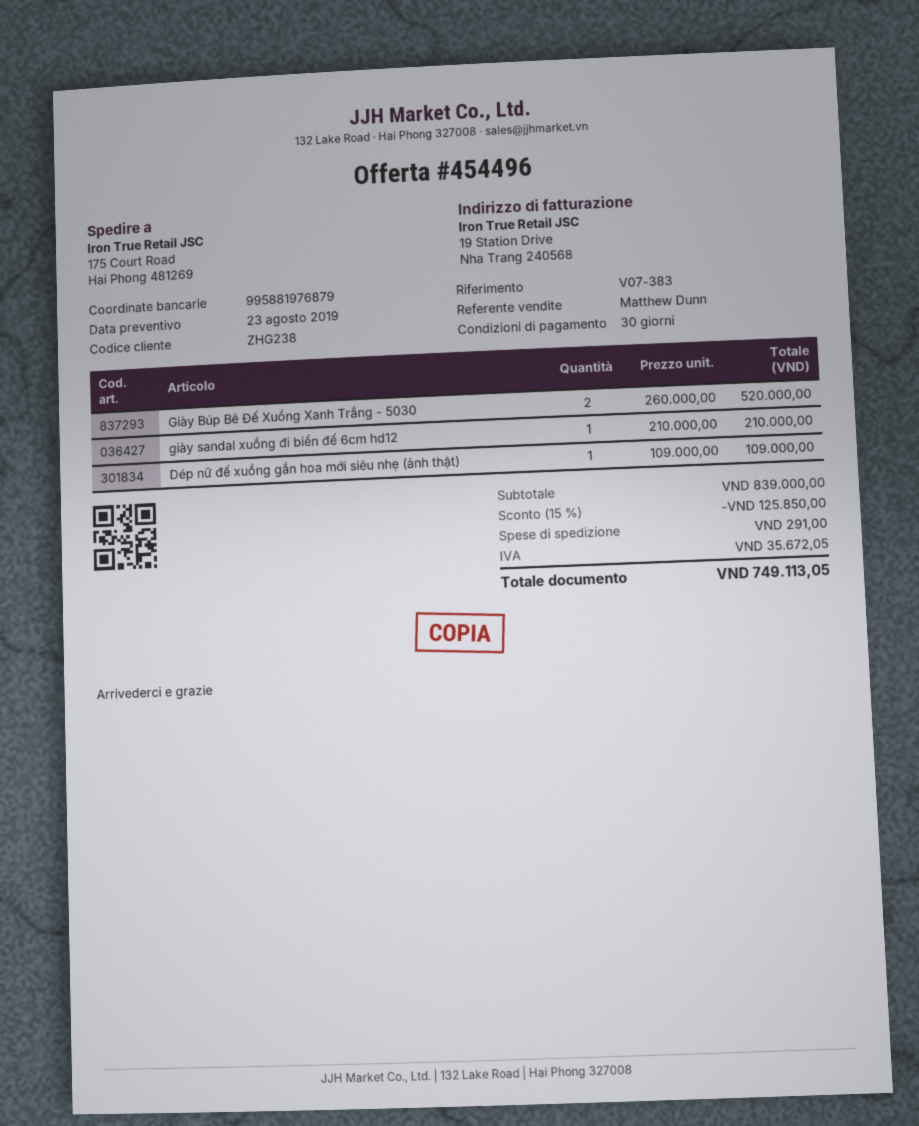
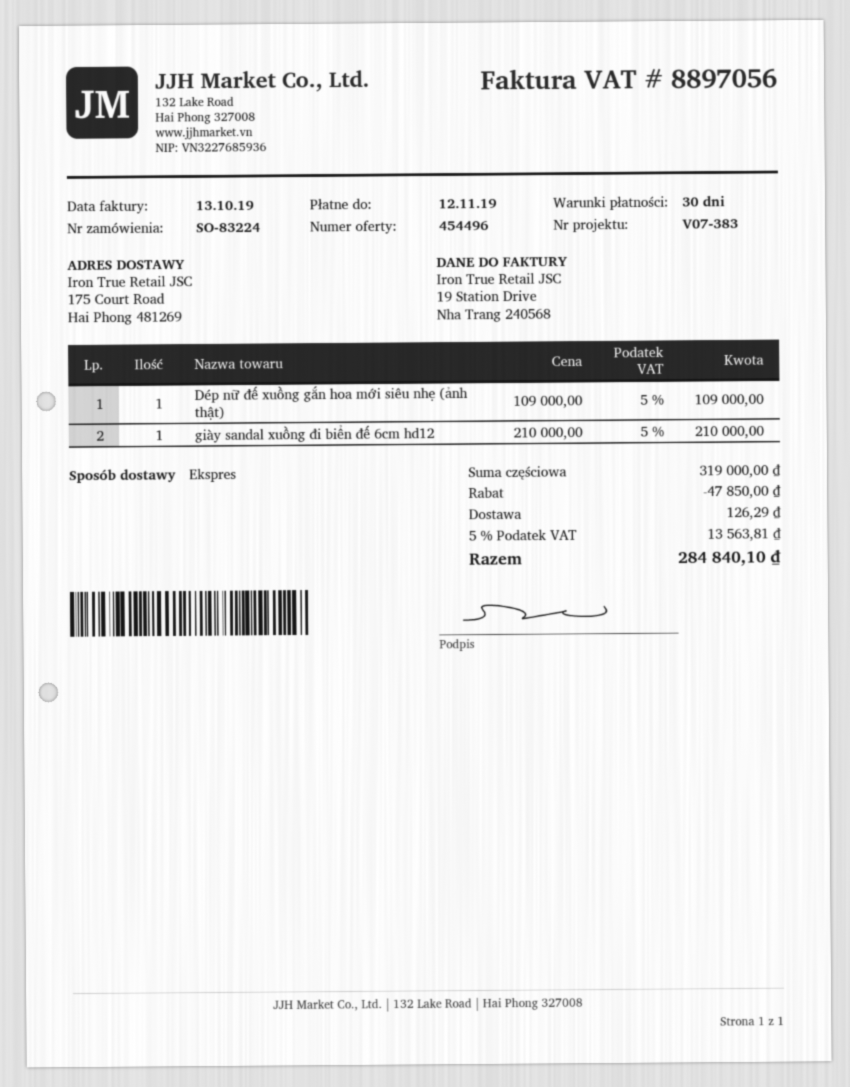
Giày Búp Bê Đế Xuồng Xanh Trắng - 5030: 2 x 260000.00 = 520000.00 -> none
subtotal: 839000.00 -> 319000.00
discount: 125850.00 -> 47850.00
shipping: 291.00 -> 126.29
tax: 35672.05 -> 13563.81
total: 749113.05 -> 284840.10

